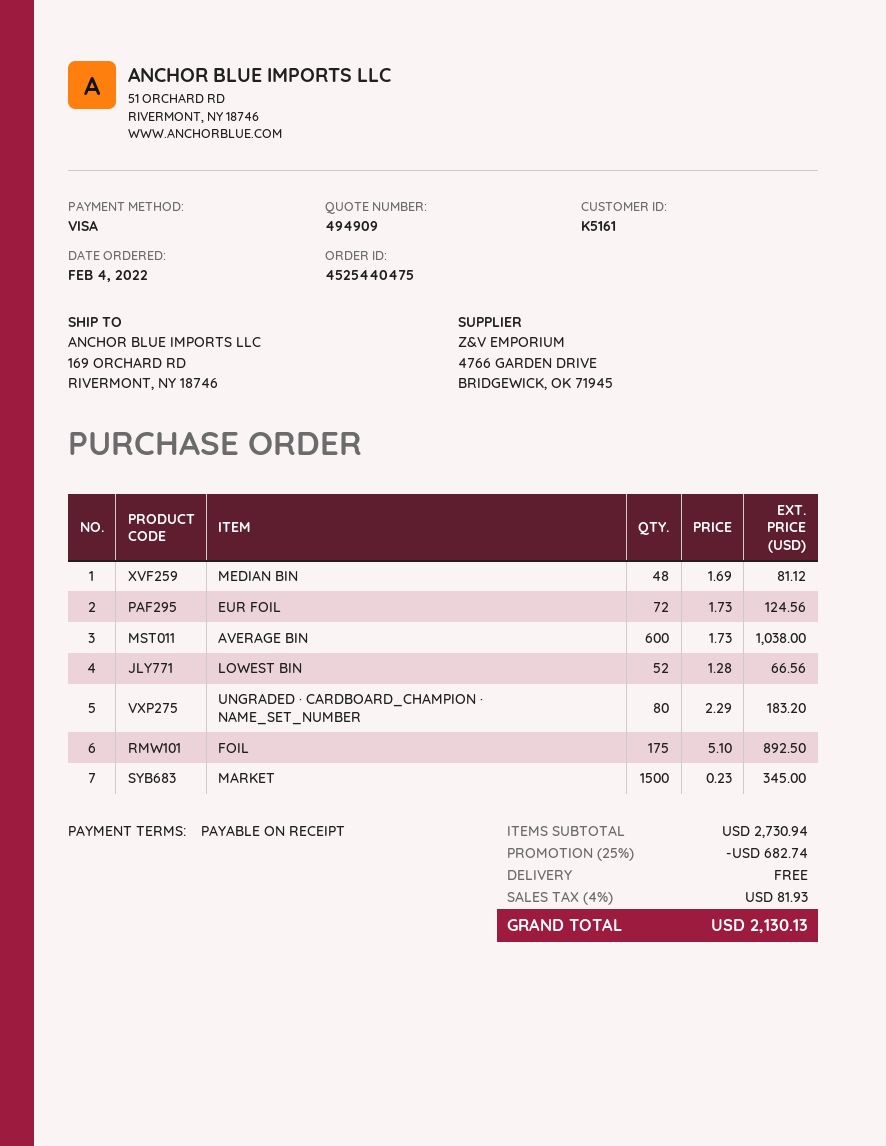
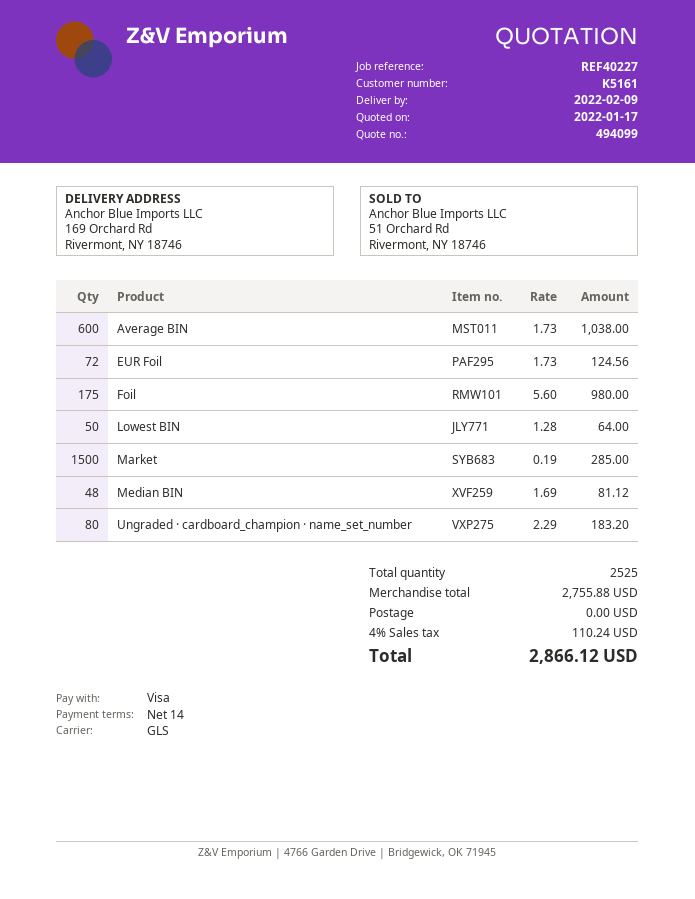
quote number: 494909 -> 494099
payment terms: on receipt -> 14 days
LOWEST BIN: 52 x 1.28 = 66.56 -> 50 x 1.28 = 64.00
FOIL: 175 x 5.10 = 892.50 -> 175 x 5.60 = 980.00
MARKET: 1500 x 0.23 = 345.00 -> 1500 x 0.19 = 285.00
subtotal: 2730.94 -> 2755.88
discount: 25% = 682.74 -> none
tax: 4% = 81.93 -> 4% = 110.24
total: 2130.13 -> 2866.12

